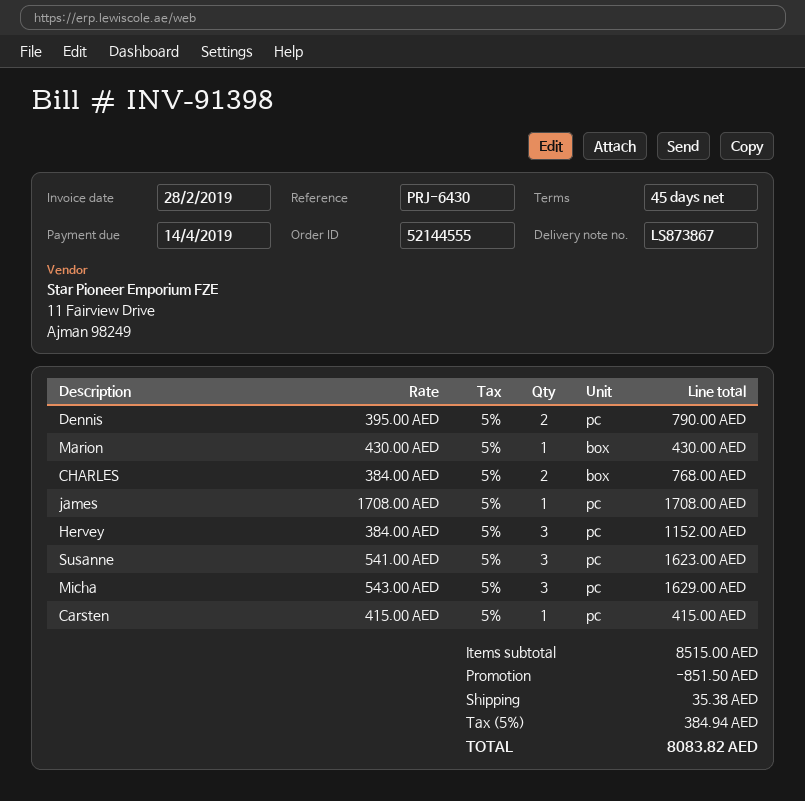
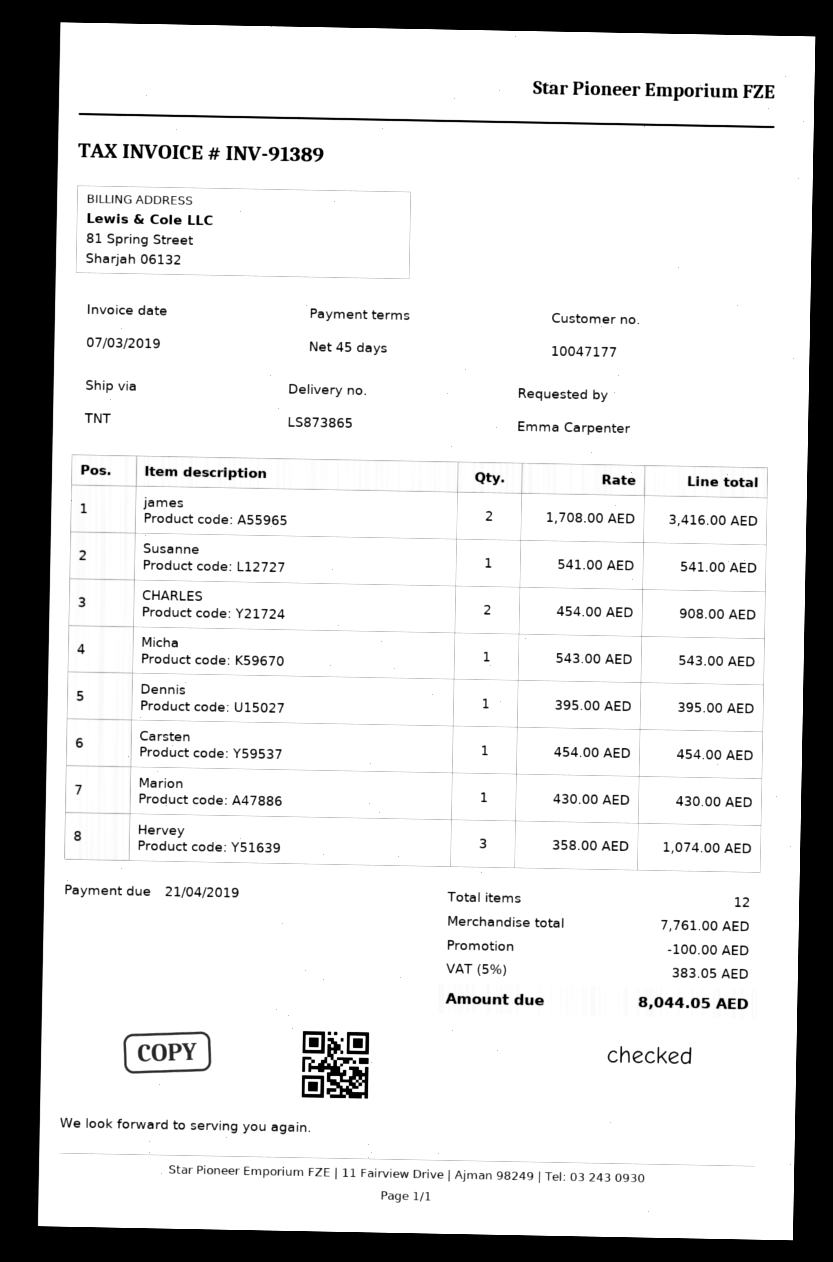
delivery note number: LS873867 -> LS873865
invoice number: INV-91398 -> INV-91389
invoice date: 2019-02-28 -> 2019-03-07
due date: 2019-04-14 -> 2019-04-21
Dennis: 2 x 395.00 = 790.00 -> 1 x 395.00 = 395.00
CHARLES: 2 x 384.00 = 768.00 -> 2 x 454.00 = 908.00
james: 1 x 1708.00 = 1708.00 -> 2 x 1708.00 = 3416.00
Hervey: 3 x 384.00 = 1152.00 -> 3 x 358.00 = 1074.00
Susanne: 3 x 541.00 = 1623.00 -> 1 x 541.00 = 541.00
Micha: 3 x 543.00 = 1629.00 -> 1 x 543.00 = 543.00
Carsten: 1 x 415.00 = 415.00 -> 1 x 454.00 = 454.00
subtotal: 8515.00 -> 7761.00
discount: 851.50 -> 100.00
shipping: 35.38 -> none
tax: 5% = 384.94 -> 5% = 383.05
total: 8083.82 -> 8044.05

